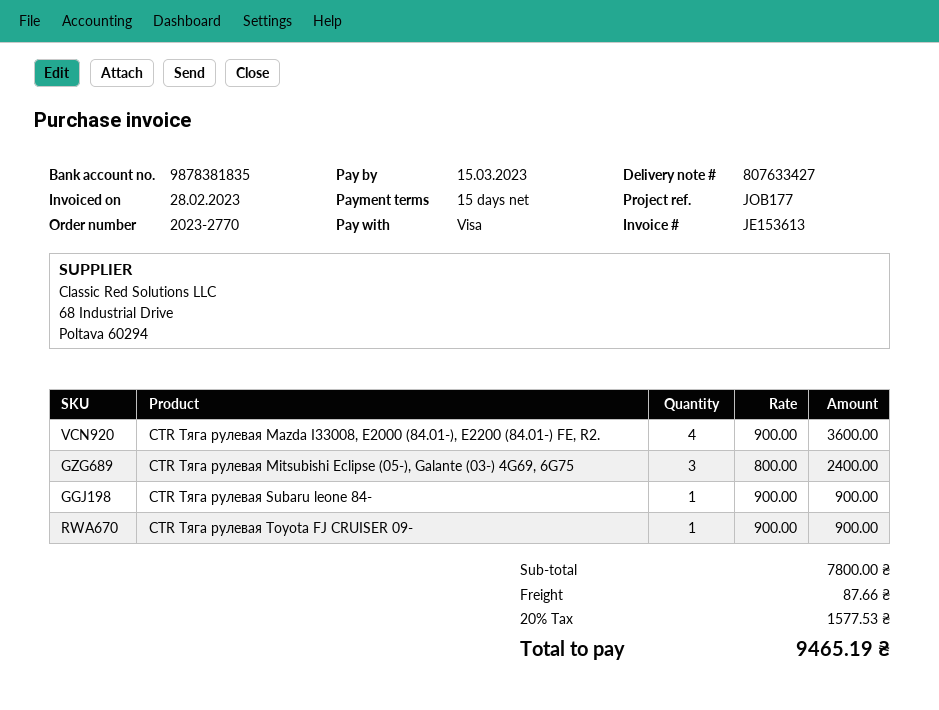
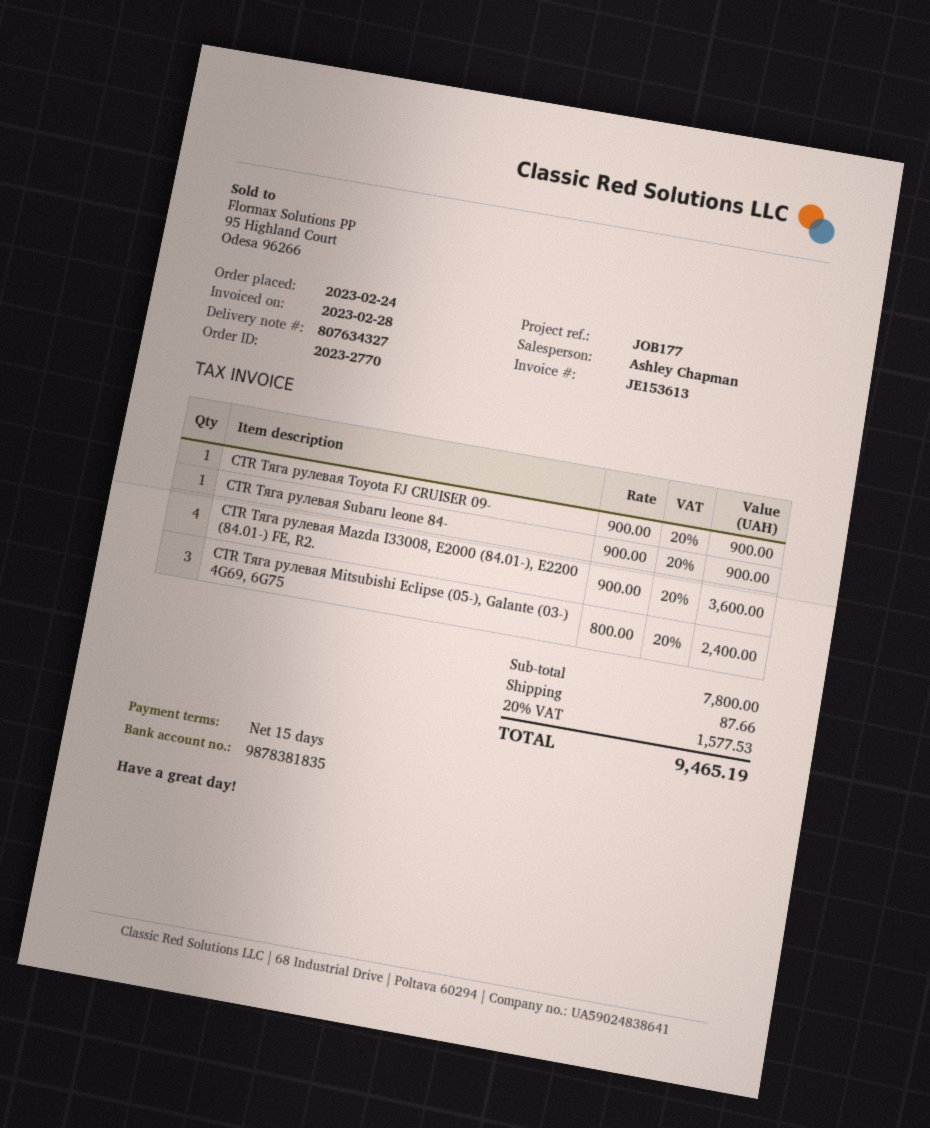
delivery note number: 807633427 -> 807634327

